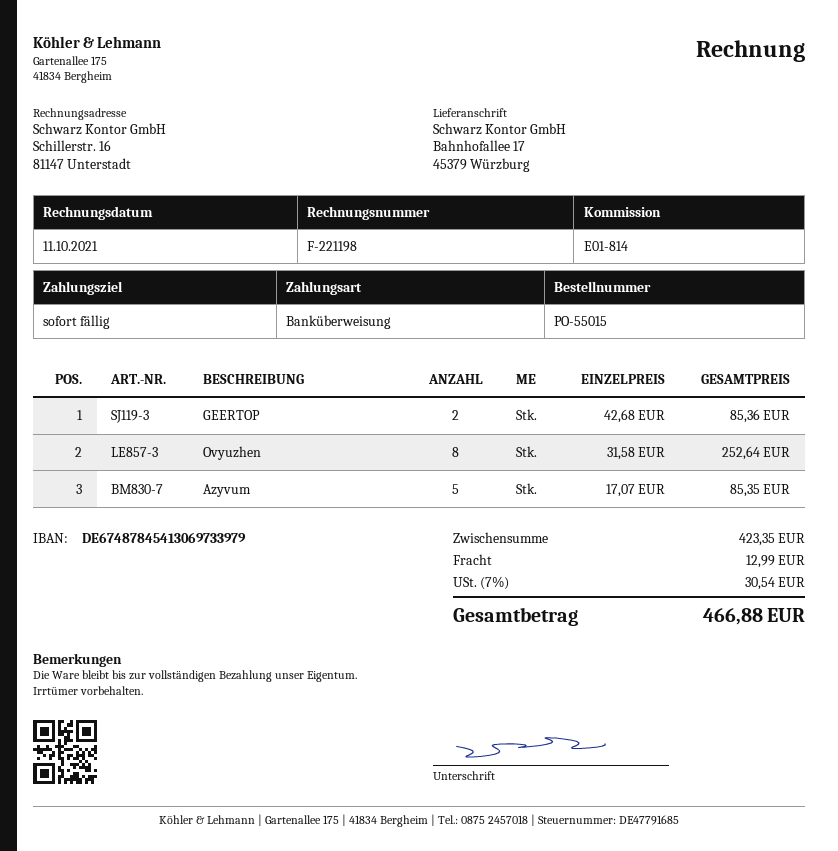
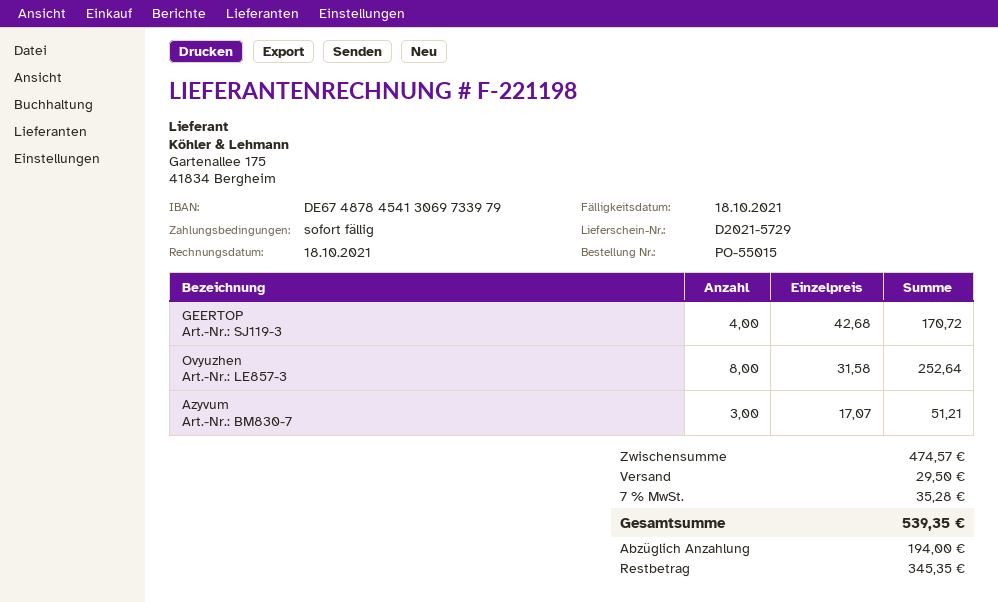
invoice date: 2021-10-11 -> 2021-10-18
GEERTOP: 2 x 42.68 = 85.36 -> 4 x 42.68 = 170.72
Azyvum: 5 x 17.07 = 85.35 -> 3 x 17.07 = 51.21
subtotal: 423.35 -> 474.57
shipping: 12.99 -> 29.50
tax: 7% = 30.54 -> 7% = 35.28
total: 466.88 -> 539.35

